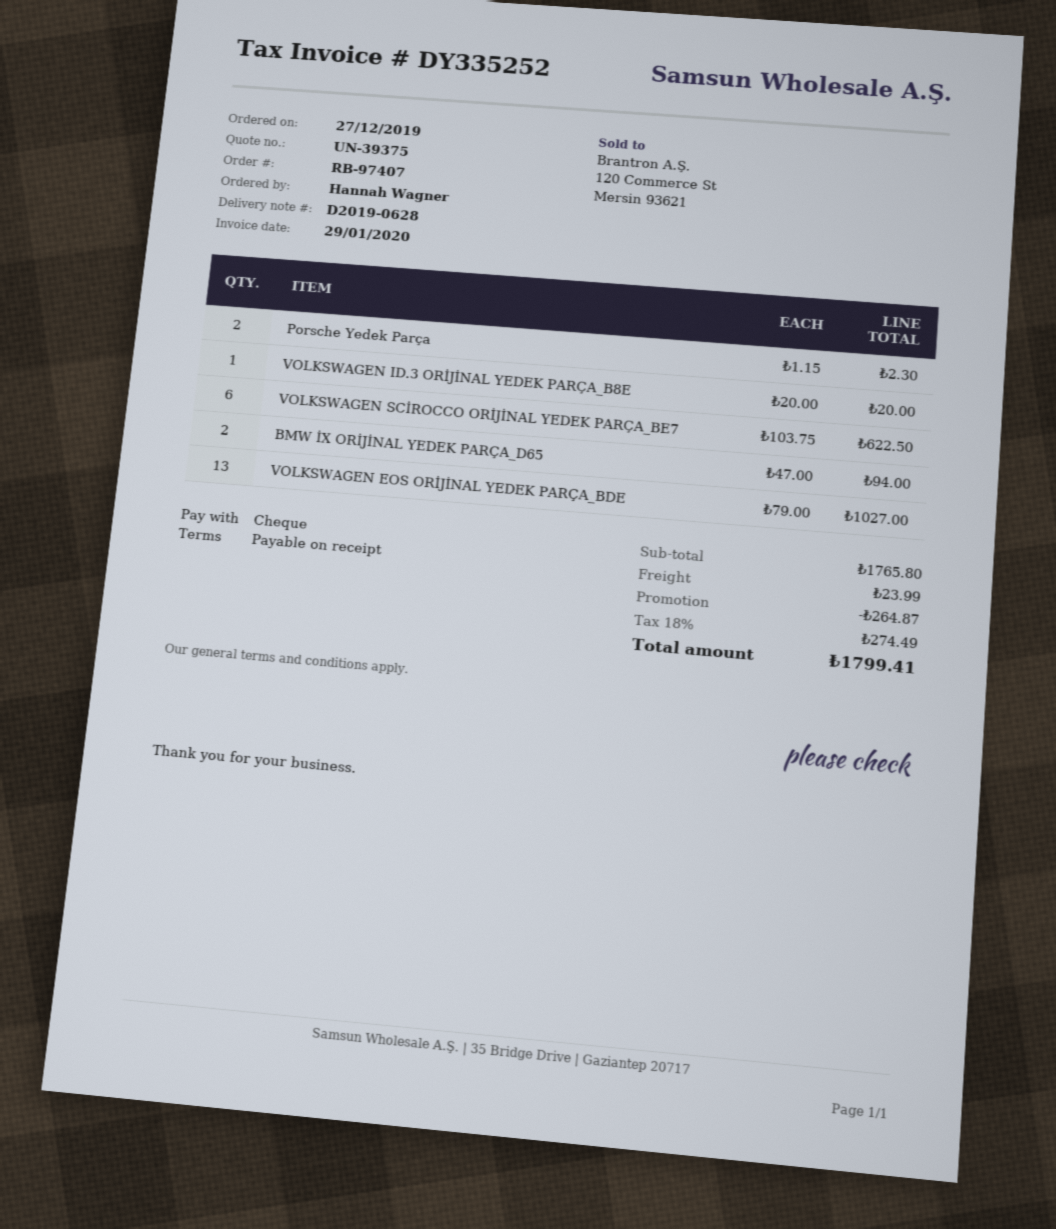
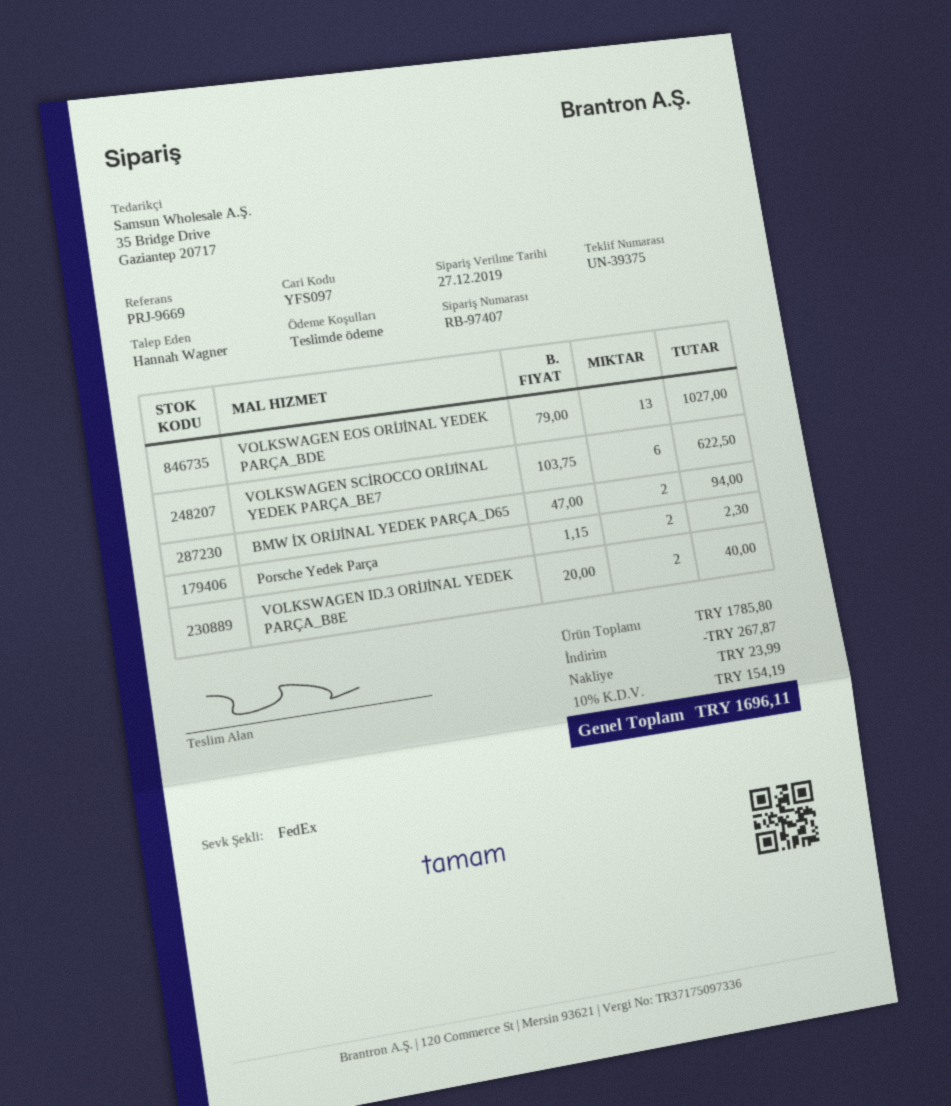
VOLKSWAGEN ID.3 ORİJİNAL YEDEK PARÇA_B8E: 1 x 20.00 = 20.00 -> 2 x 20.00 = 40.00
subtotal: 1765.80 -> 1785.80
discount: 264.87 -> 267.87
tax: 18% = 274.49 -> 10% = 154.19
total: 1799.41 -> 1696.11

